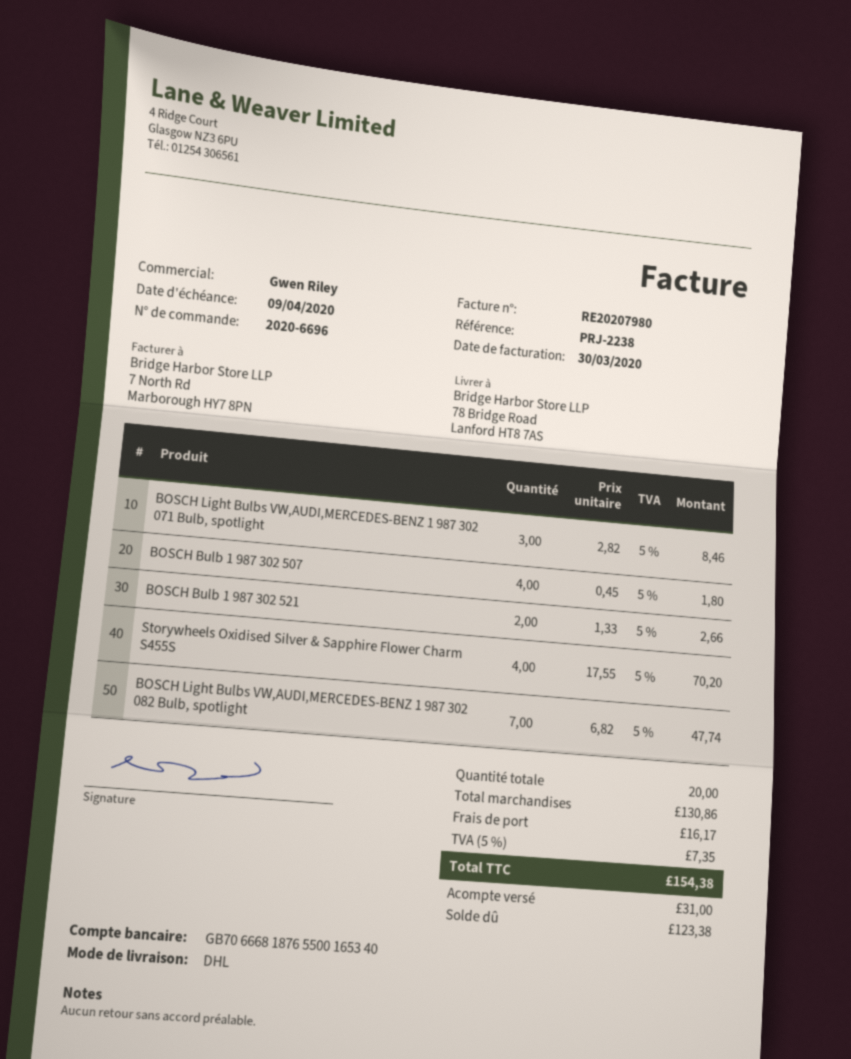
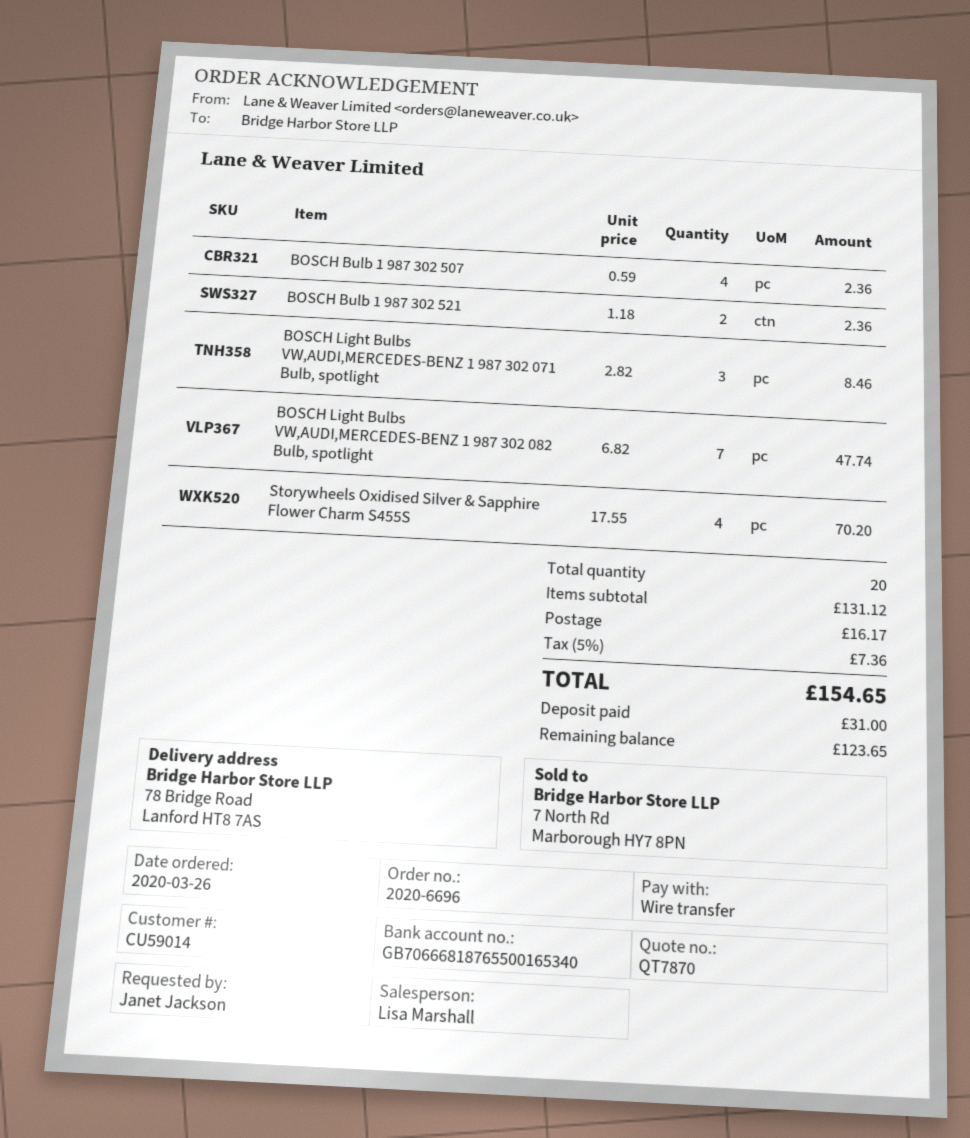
sales rep: Gwen Riley -> Lisa Marshall
BOSCH Bulb 1 987 302 507: 4 x 0.45 = 1.80 -> 4 x 0.59 = 2.36
BOSCH Bulb 1 987 302 521: 2 x 1.33 = 2.66 -> 2 x 1.18 = 2.36
subtotal: 130.86 -> 131.12
tax: 5% = 7.35 -> 5% = 7.36
total: 154.38 -> 154.65
balance: 123.38 -> 123.65

